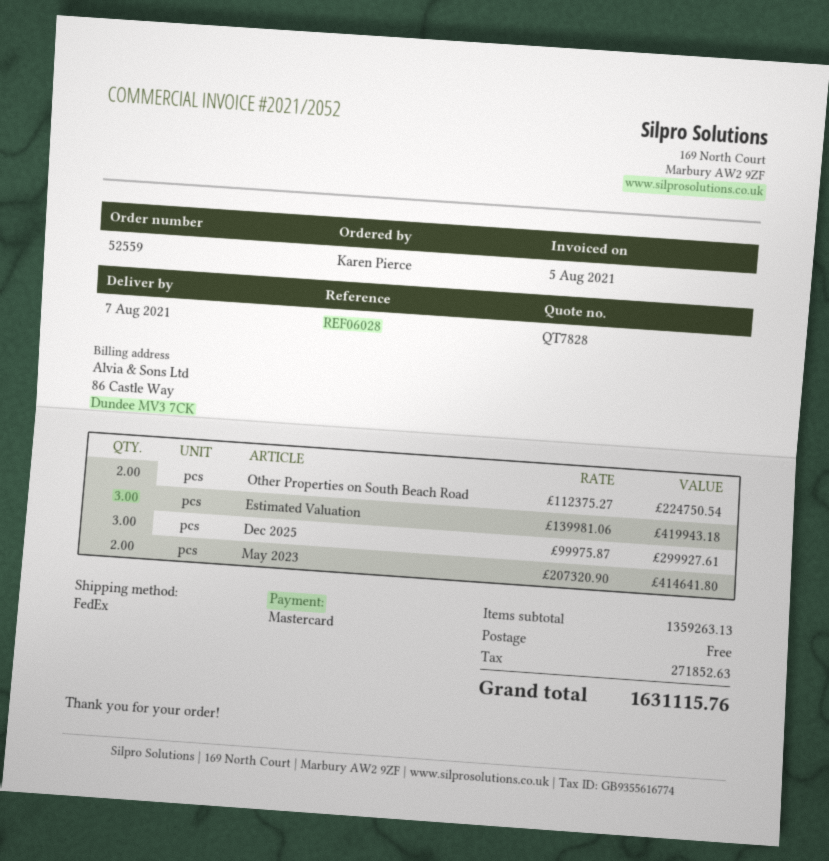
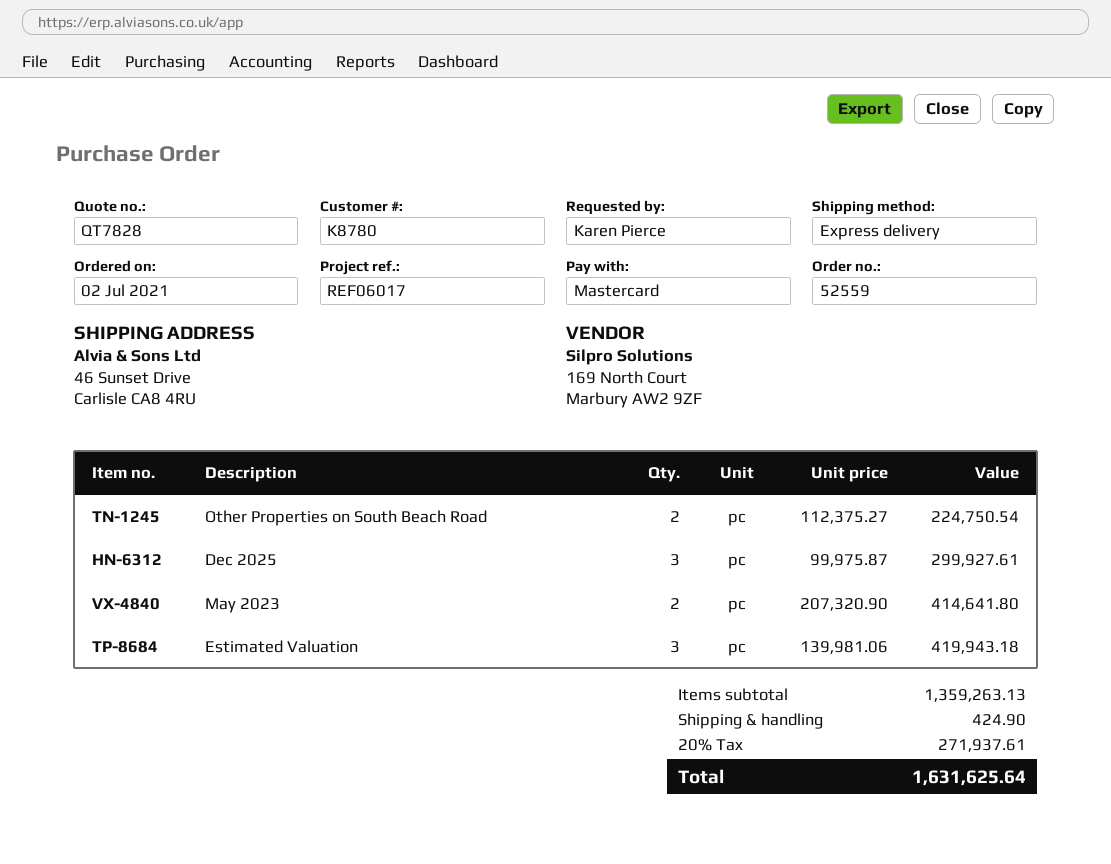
reference: REF06028 -> REF06017
shipping method: FedEx -> express
shipping: 0.00 -> 424.90
tax: 271852.63 -> 271937.61
total: 1631115.76 -> 1631625.64

